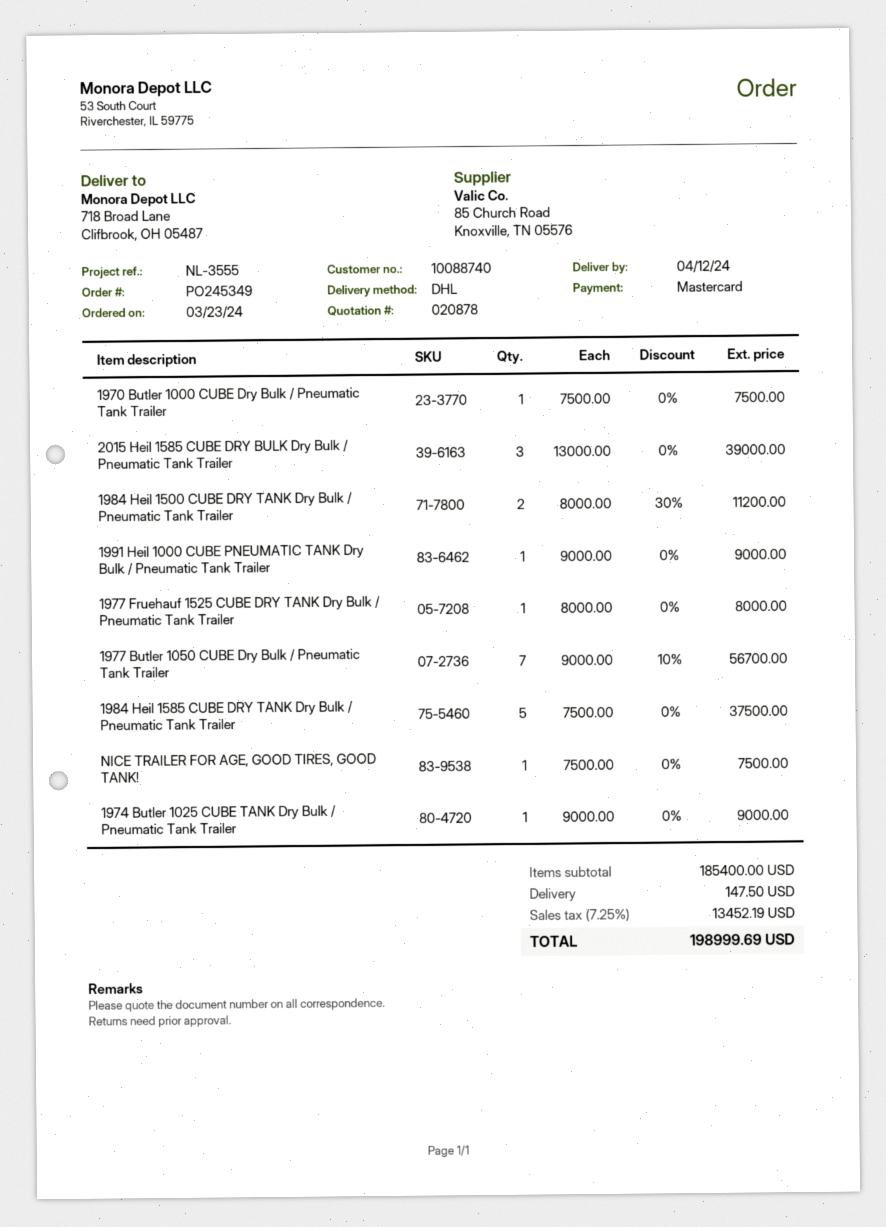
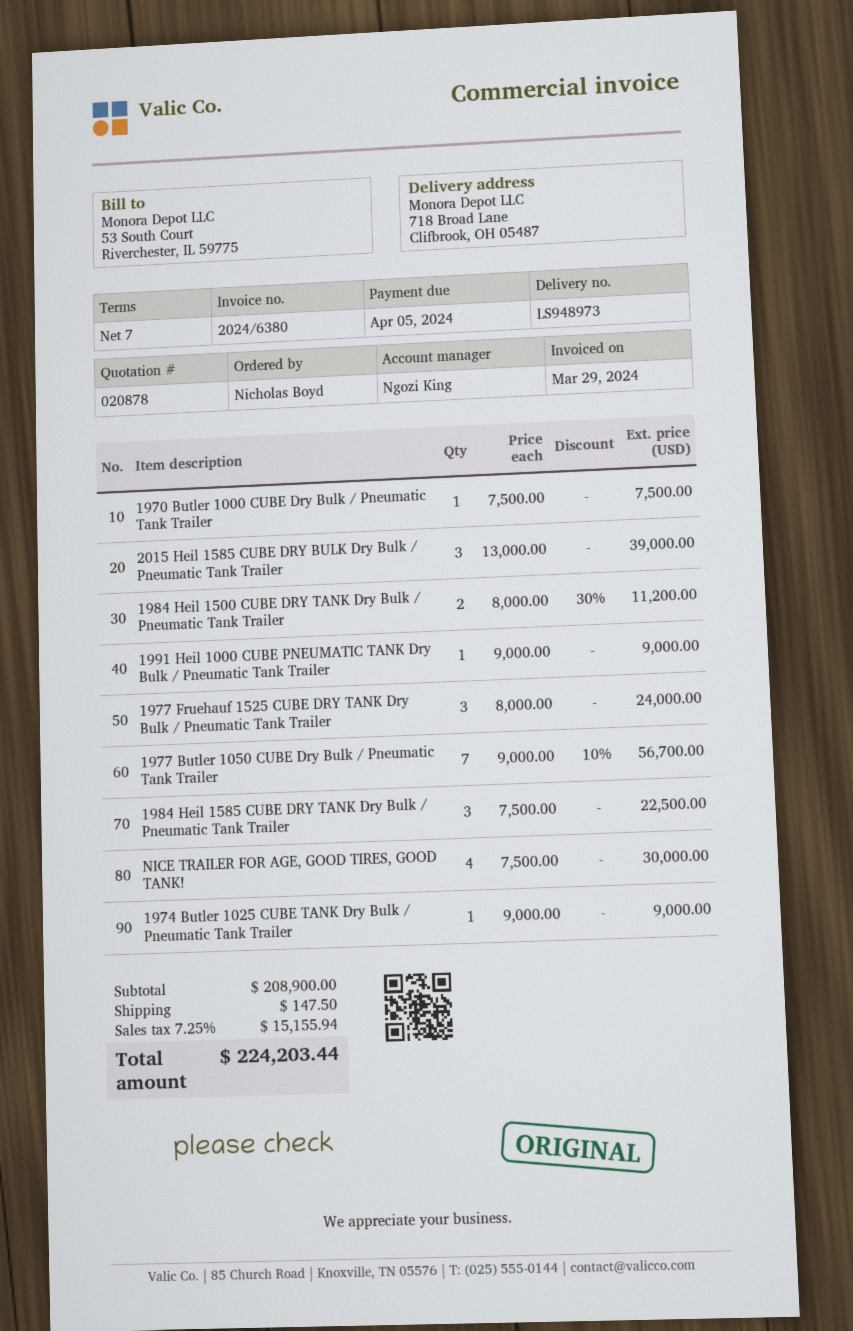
1977 Fruehauf 1525 CUBE DRY TANK Dry Bulk / Pneumatic Tank Trailer: 1 x 8000.00 = 8000.00 -> 3 x 8000.00 = 24000.00
1984 Heil 1585 CUBE DRY TANK Dry Bulk / Pneumatic Tank Trailer: 5 x 7500.00 = 37500.00 -> 3 x 7500.00 = 22500.00
NICE TRAILER FOR AGE, GOOD TIRES, GOOD TANK!: 1 x 7500.00 = 7500.00 -> 4 x 7500.00 = 30000.00
subtotal: 185400.00 -> 208900.00
tax: 7.25% = 13452.19 -> 7.25% = 15155.94
total: 198999.69 -> 224203.44

